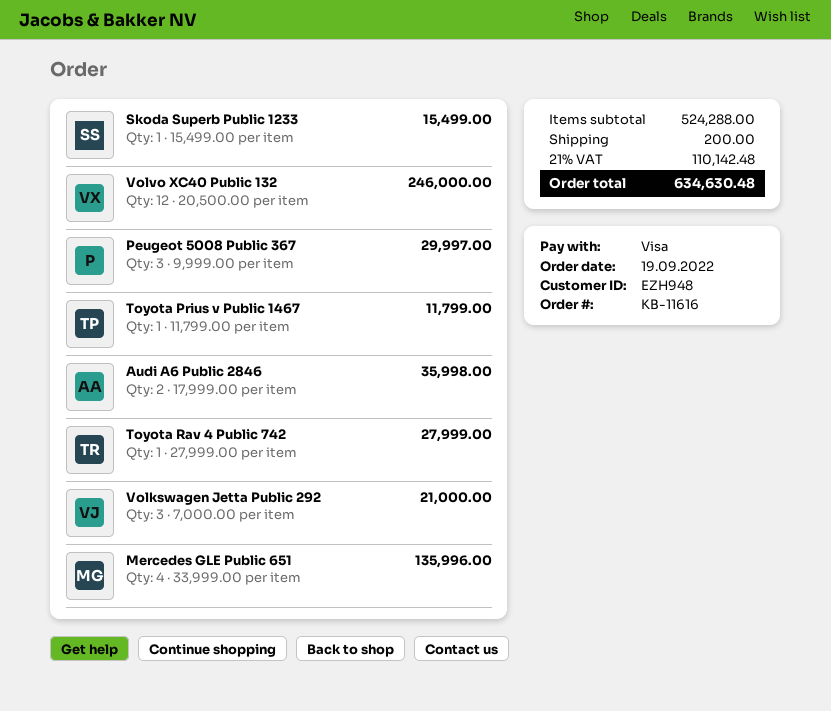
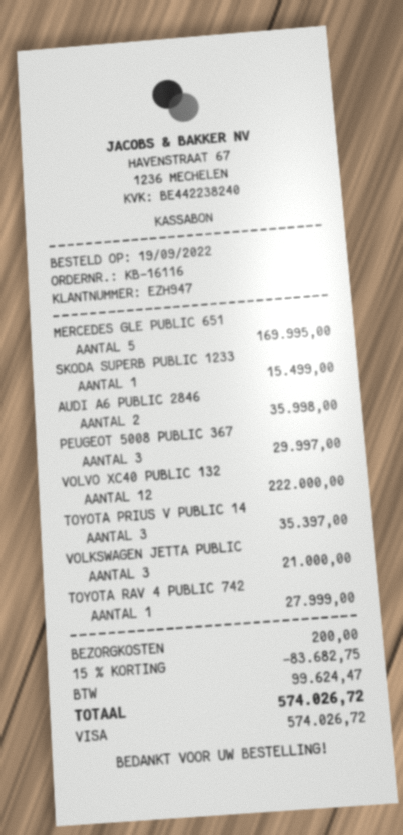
order number: KB-11616 -> KB-16116
customer number: EZH948 -> EZH947
Volvo XC40 Public 132: 12 for 246000.00 -> 12 for 222000.00
Toyota Prius v Public 1467: 1 for 11799.00 -> 3 for 35397.00
Mercedes GLE Public 651: 4 for 135996.00 -> 5 for 169995.00
discount: none -> 15% = 83682.75
tax: 110142.48 -> 99624.47
total: 634630.48 -> 574026.72

